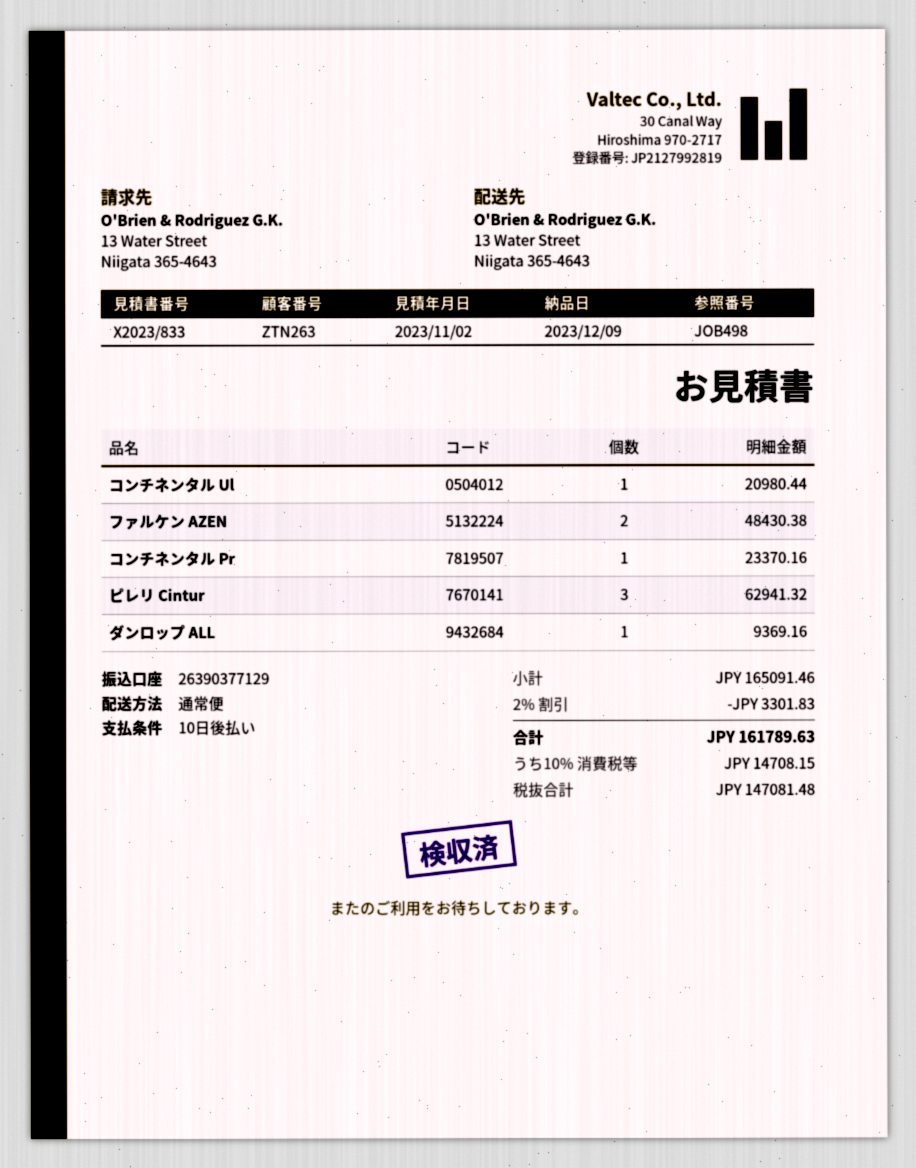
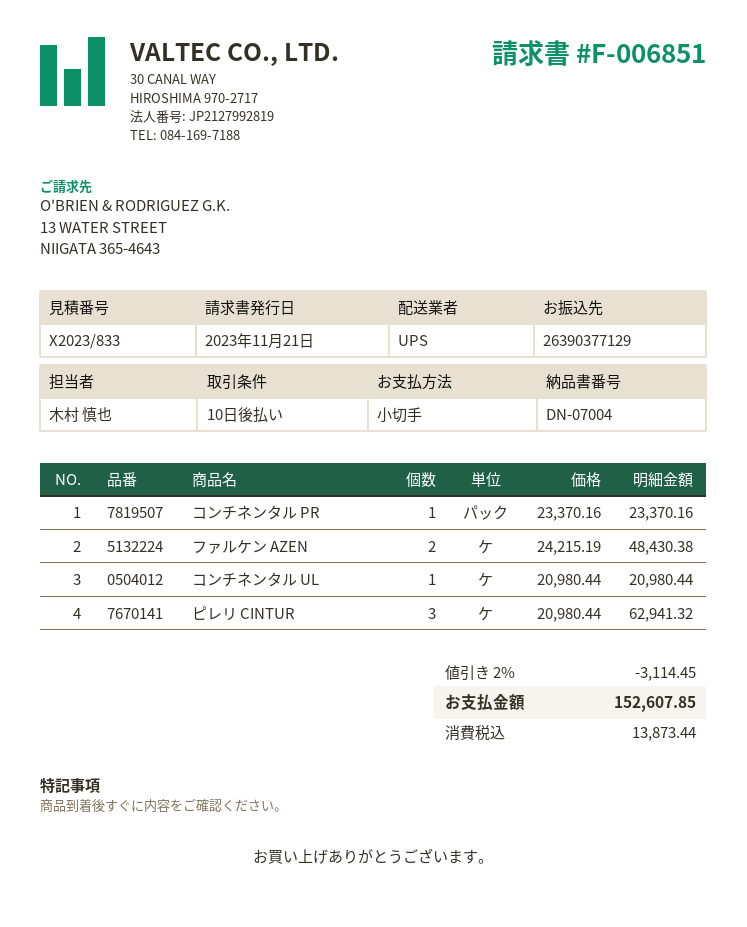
shipping method: standard -> UPS
ダンロップ ALL: 1 for 9369.16 -> none
discount: 2% = 3301.83 -> 2% = 3114.45
tax: 14708.15 -> 13873.44
total: 161789.63 -> 152607.85

